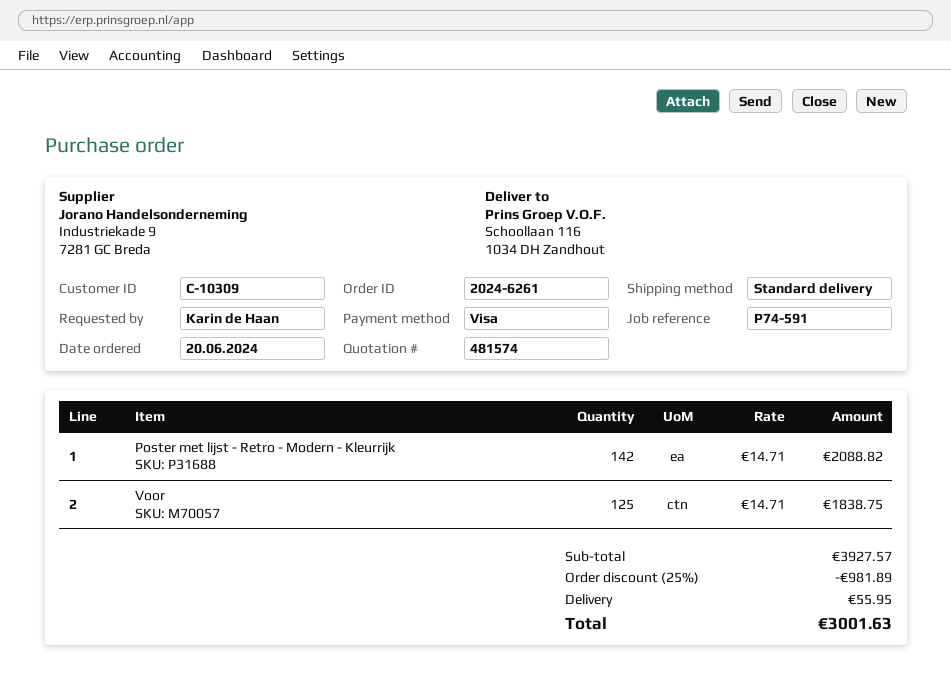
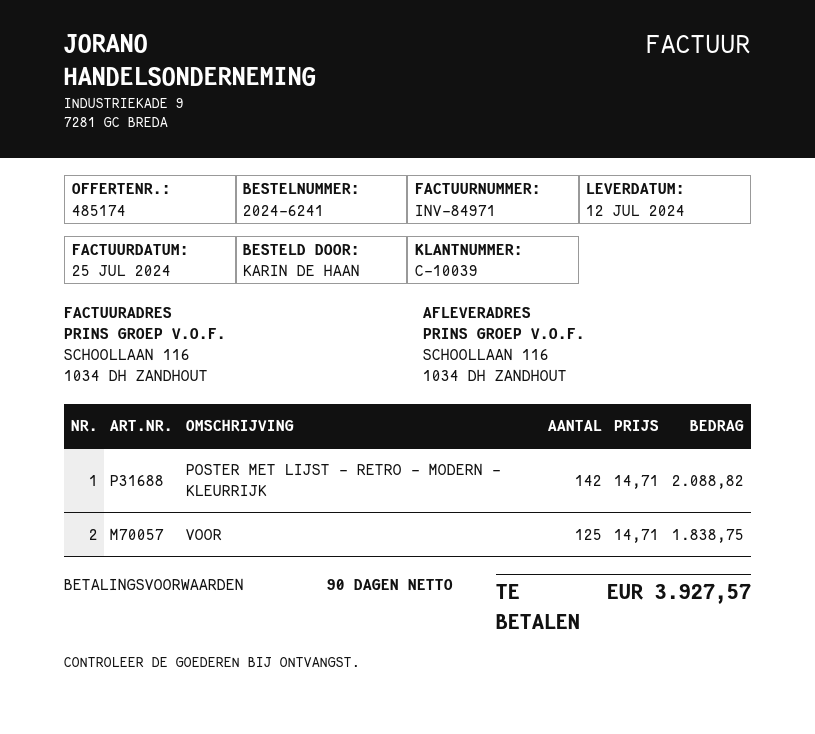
quote number: 481574 -> 485174
order number: 2024-6261 -> 2024-6241
customer number: C-10309 -> C-10039
discount: 25% = 981.89 -> none
shipping: 55.95 -> none
total: 3001.63 -> 3927.57

